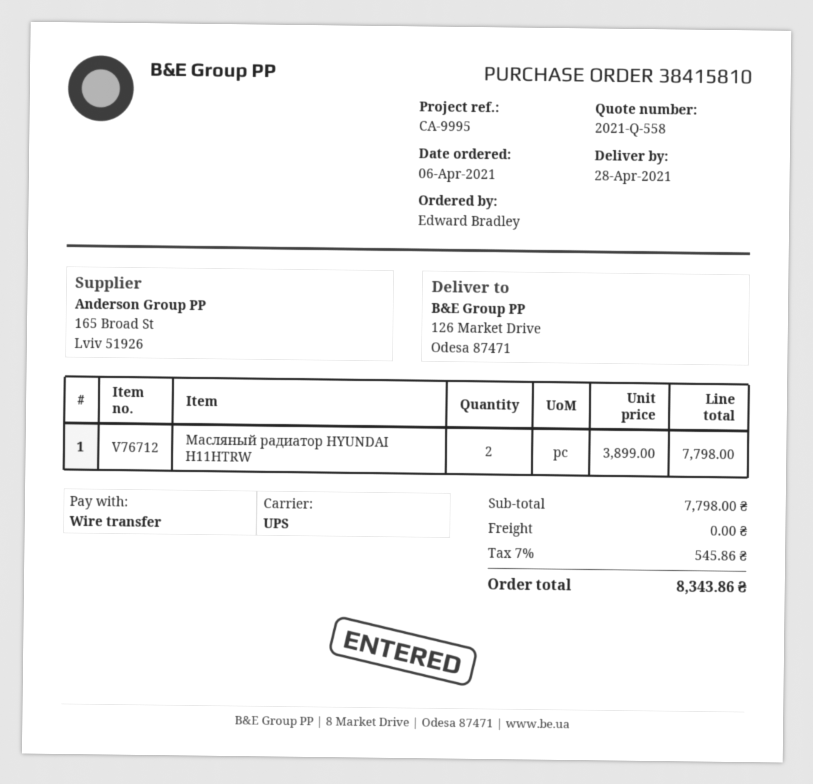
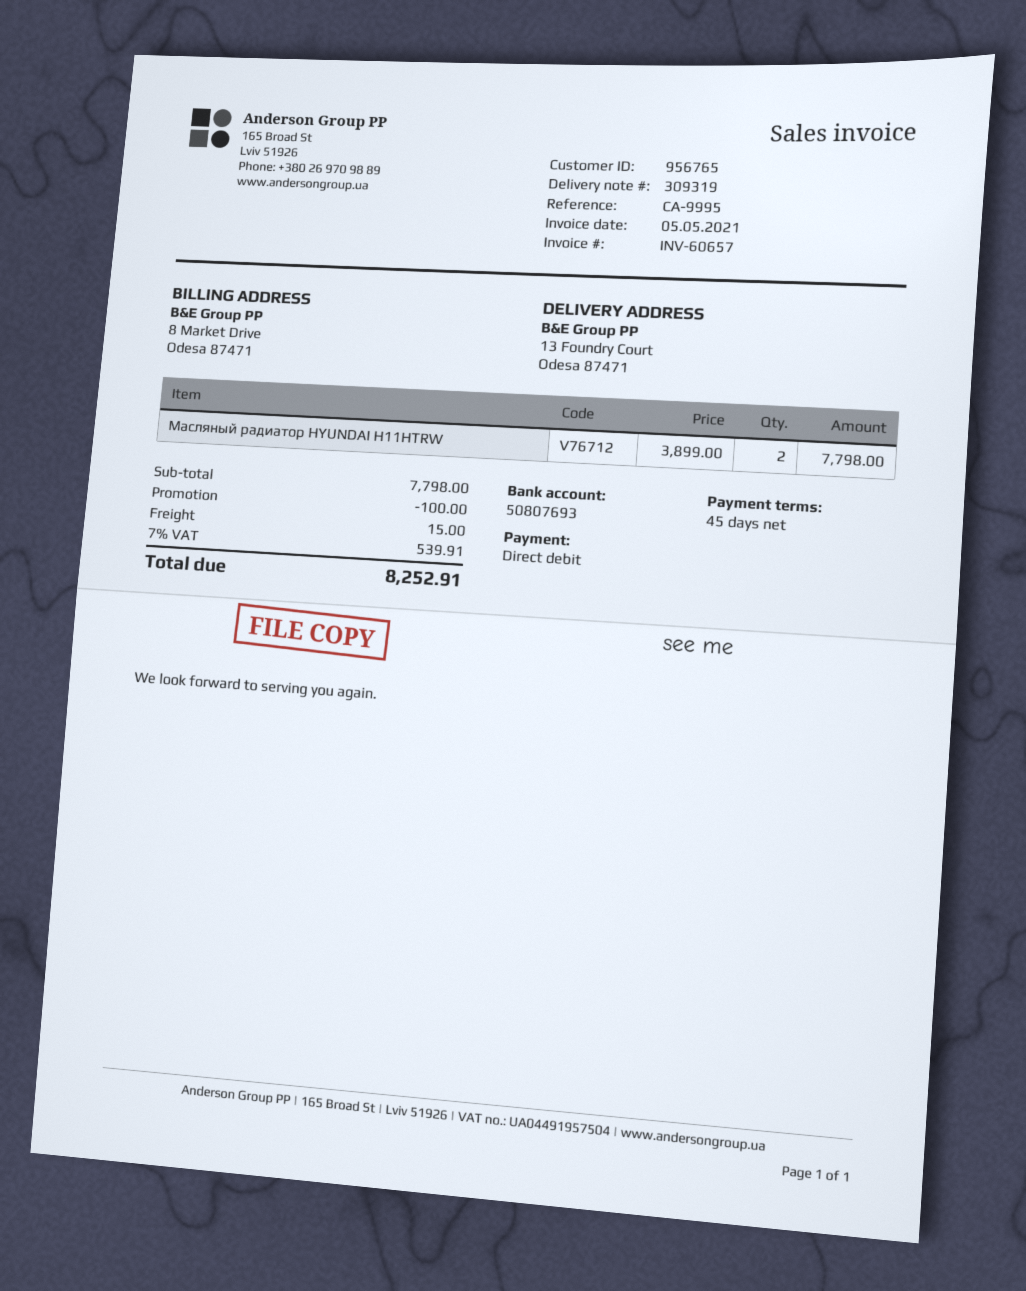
payment method: bank transfer -> direct debit
ship to: 126 Market Drive, Odesa 87471 -> 13 Foundry Court, Odesa 87471
discount: none -> 100.00
shipping: 0.00 -> 15.00
tax: 7% = 545.86 -> 7% = 539.91
total: 8343.86 -> 8252.91

